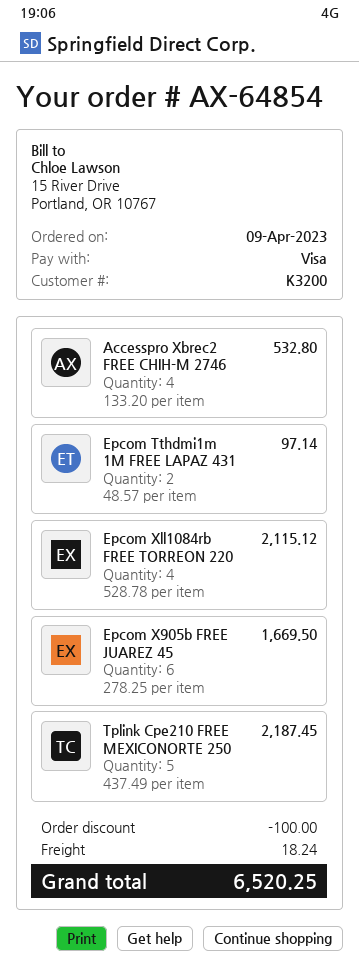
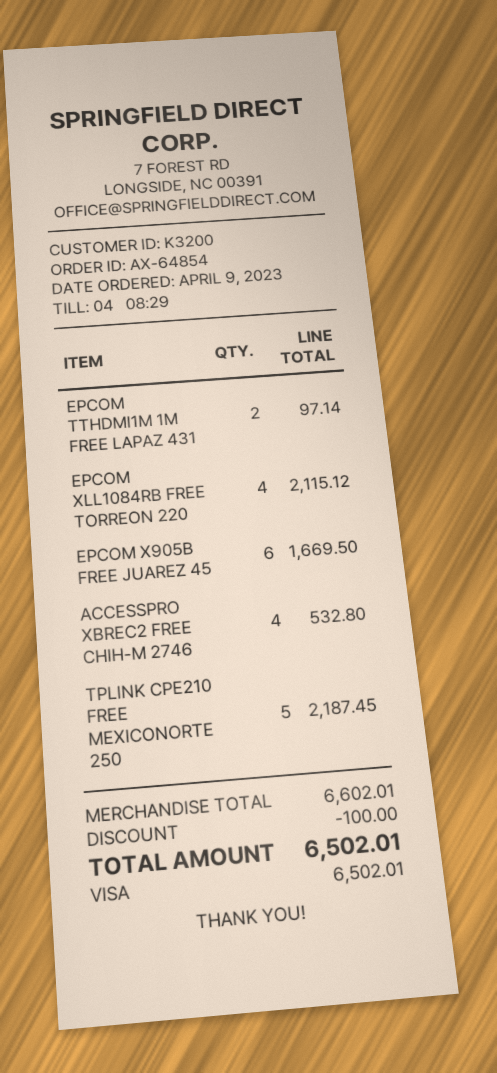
shipping: 18.24 -> none
total: 6520.25 -> 6502.01

